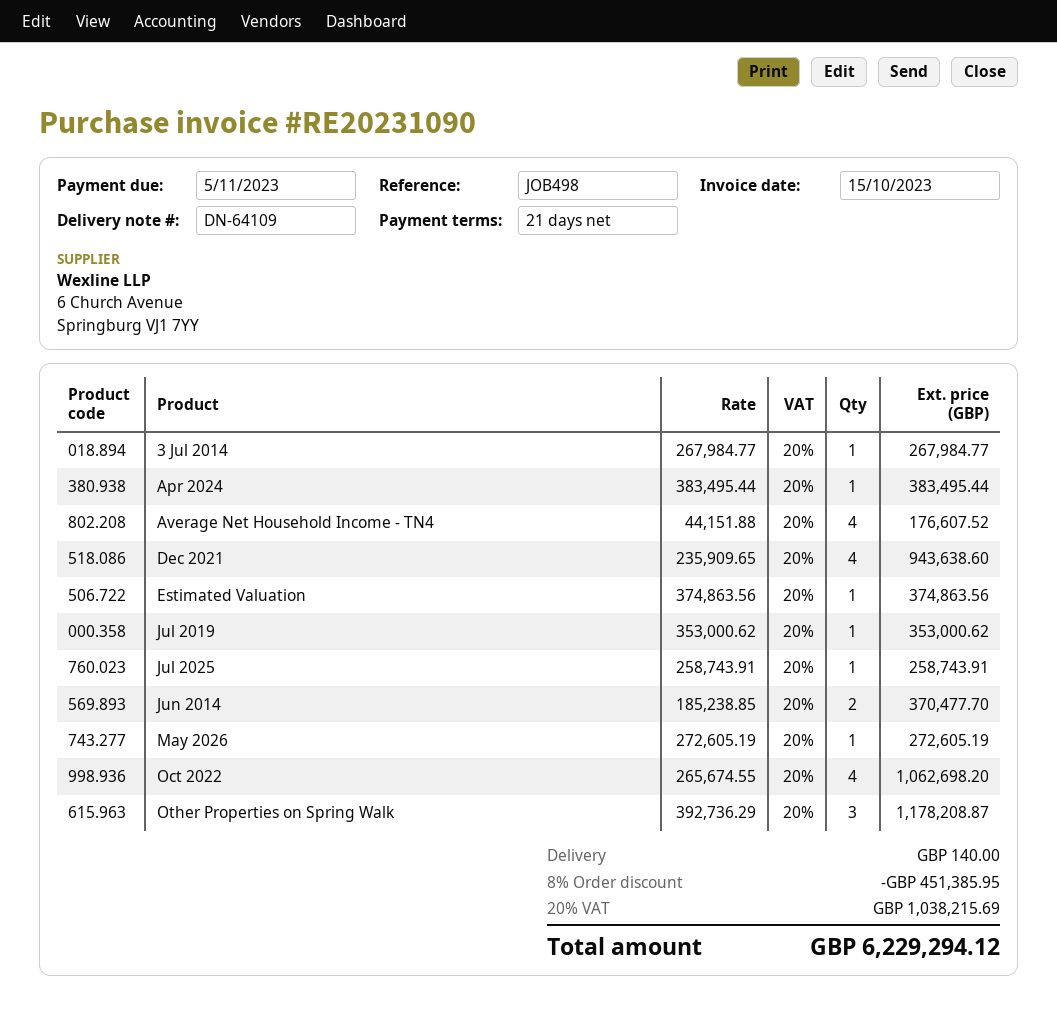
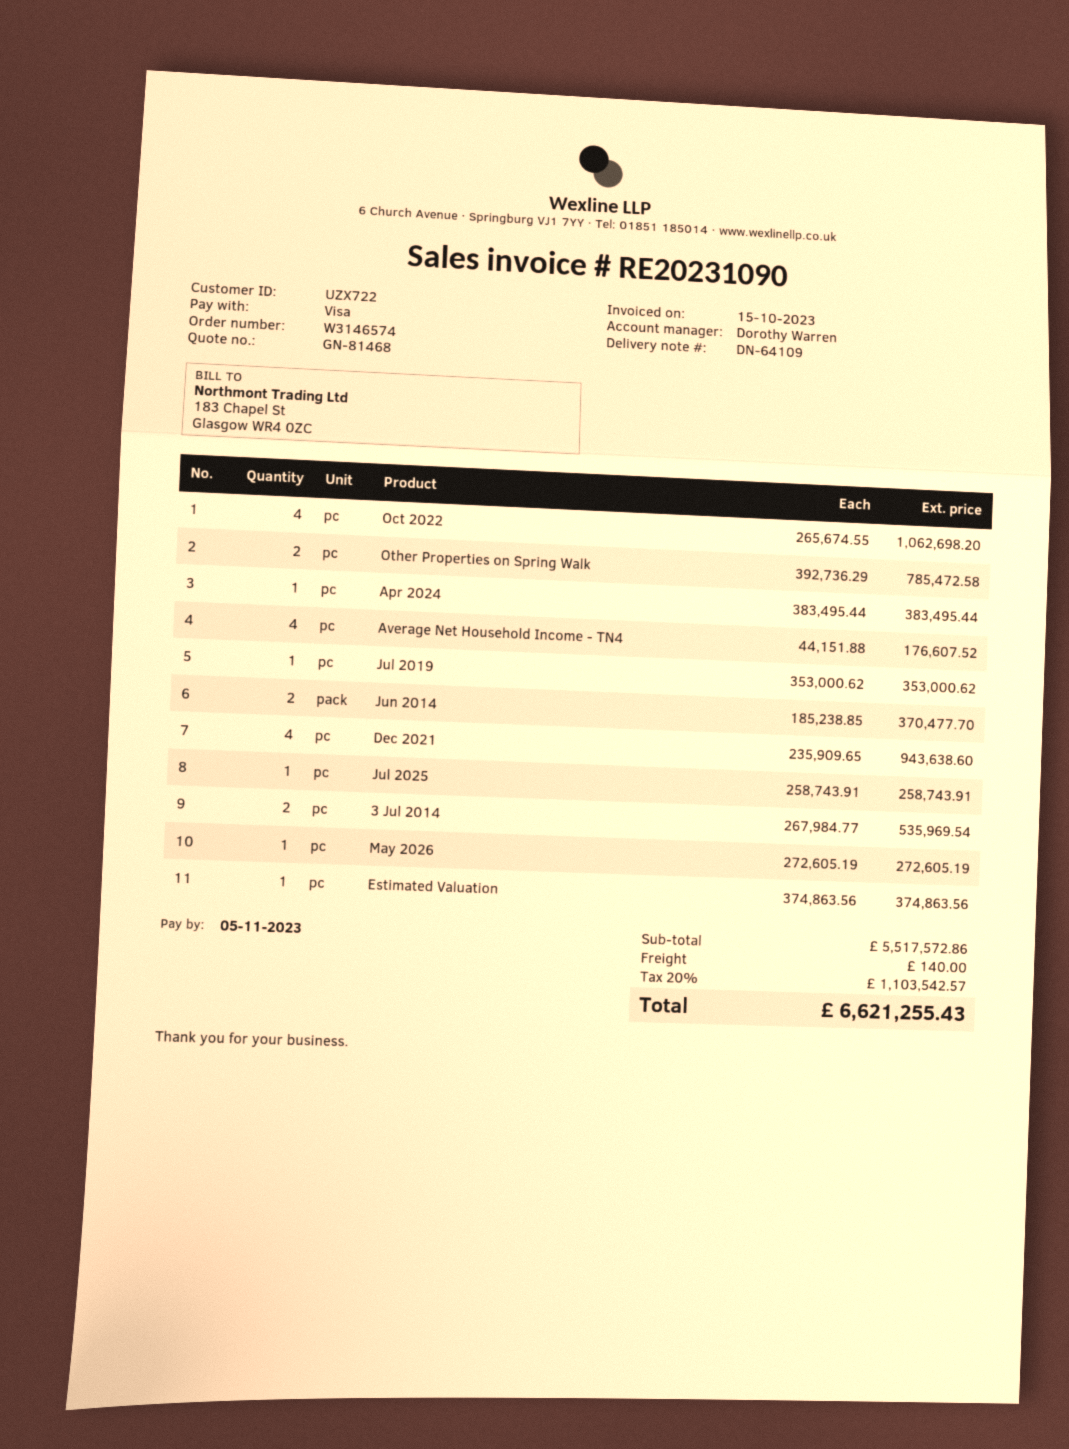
3 Jul 2014: 1 x 267984.77 = 267984.77 -> 2 x 267984.77 = 535969.54
Other Properties on Spring Walk: 3 x 392736.29 = 1178208.87 -> 2 x 392736.29 = 785472.58
discount: 8% = 451385.95 -> none
tax: 20% = 1038215.69 -> 20% = 1103542.57
total: 6229294.12 -> 6621255.43

